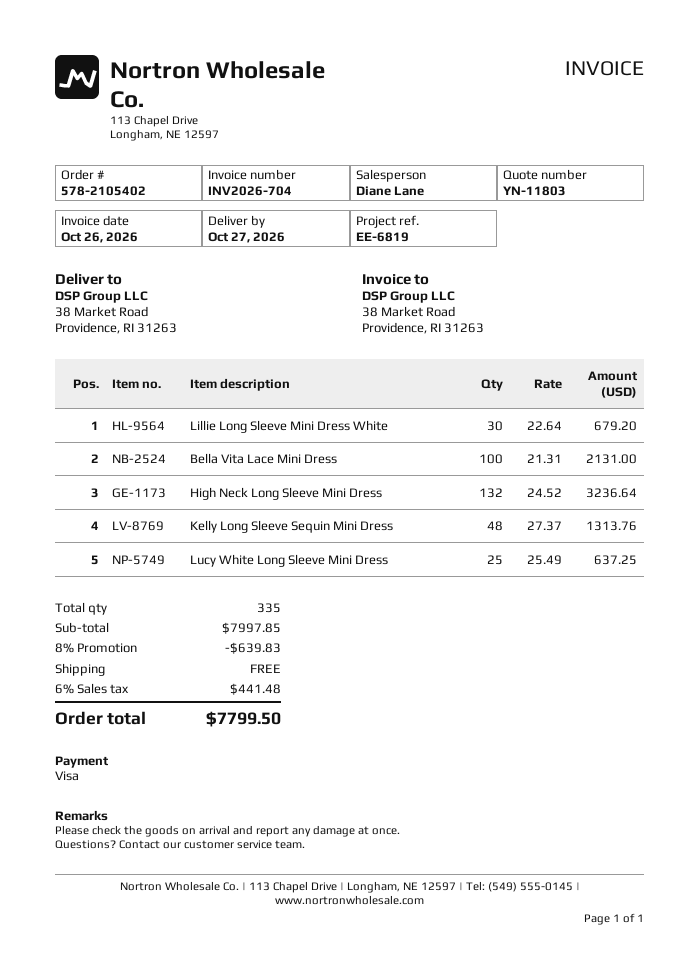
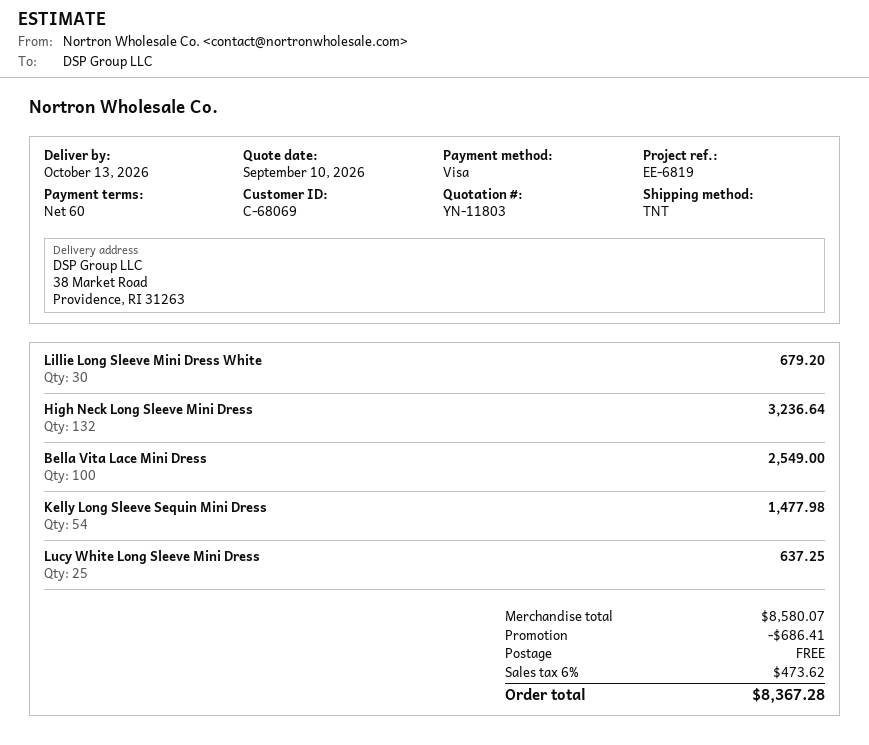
delivery date: 2026-10-27 -> 2026-10-13
Bella Vita Lace Mini Dress: 100 for 2131.00 -> 100 for 2549.00
Kelly Long Sleeve Sequin Mini Dress: 48 for 1313.76 -> 54 for 1477.98
subtotal: 7997.85 -> 8580.07
discount: 639.83 -> 686.41
tax: 6% = 441.48 -> 6% = 473.62
total: 7799.50 -> 8367.28

